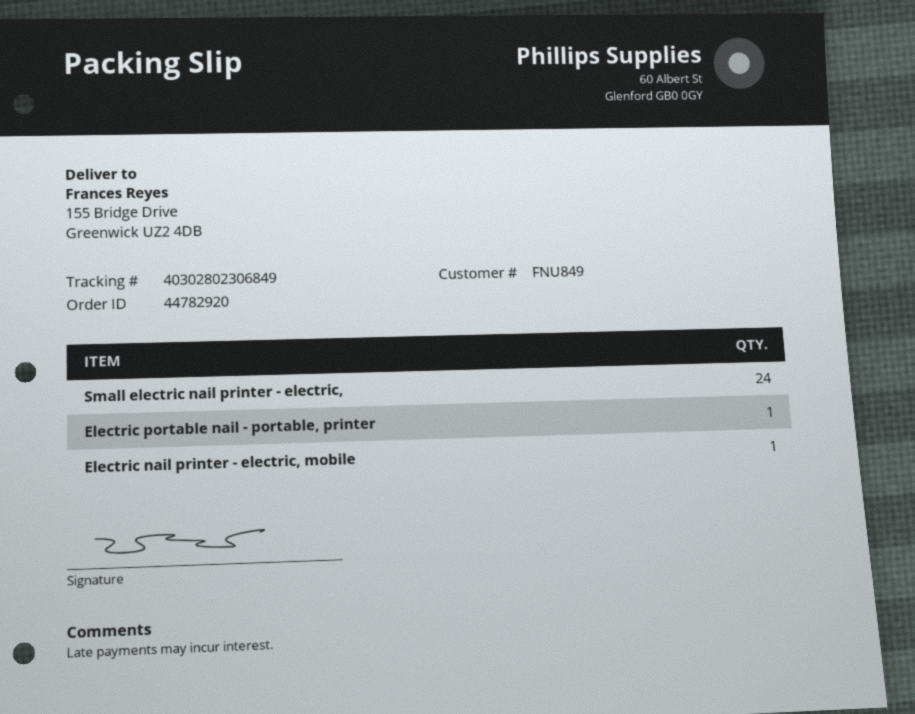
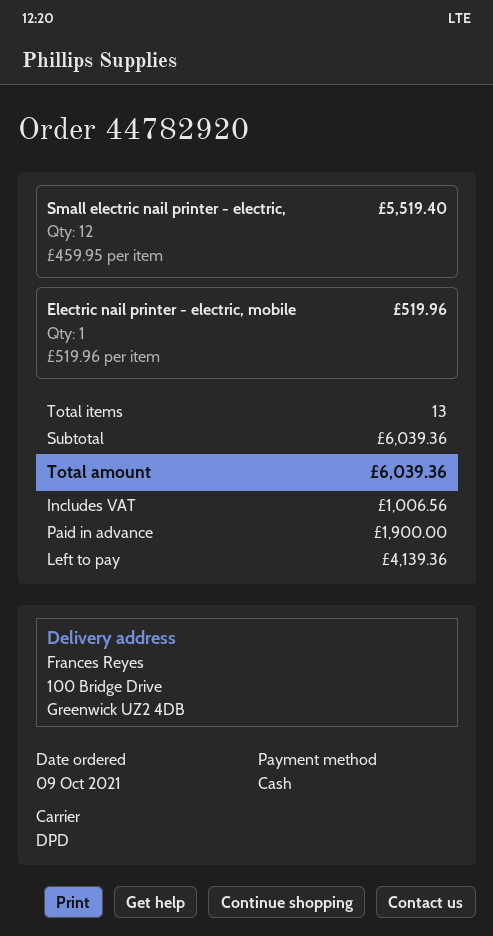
ship to: 155 Bridge Drive, Greenwick UZ2 4DB -> 100 Bridge Drive, Greenwick UZ2 4DB
Small electric nail printer - electric,: 24 -> 12
Electric portable nail - portable, printer: 1 -> none

